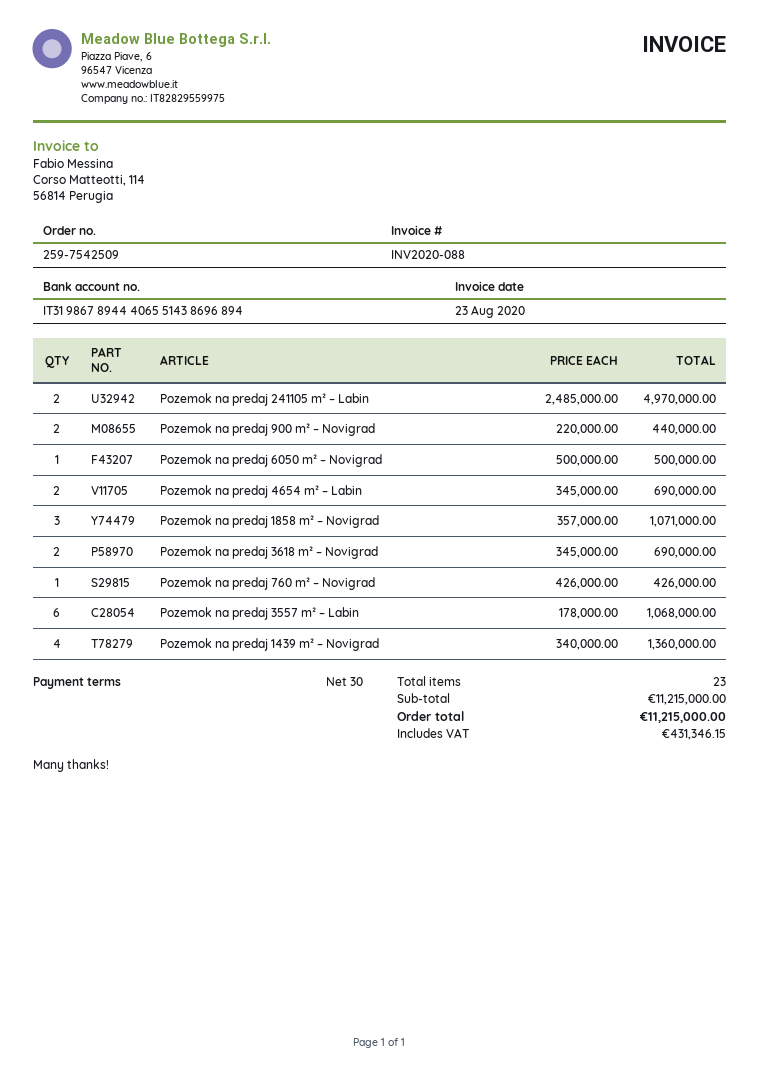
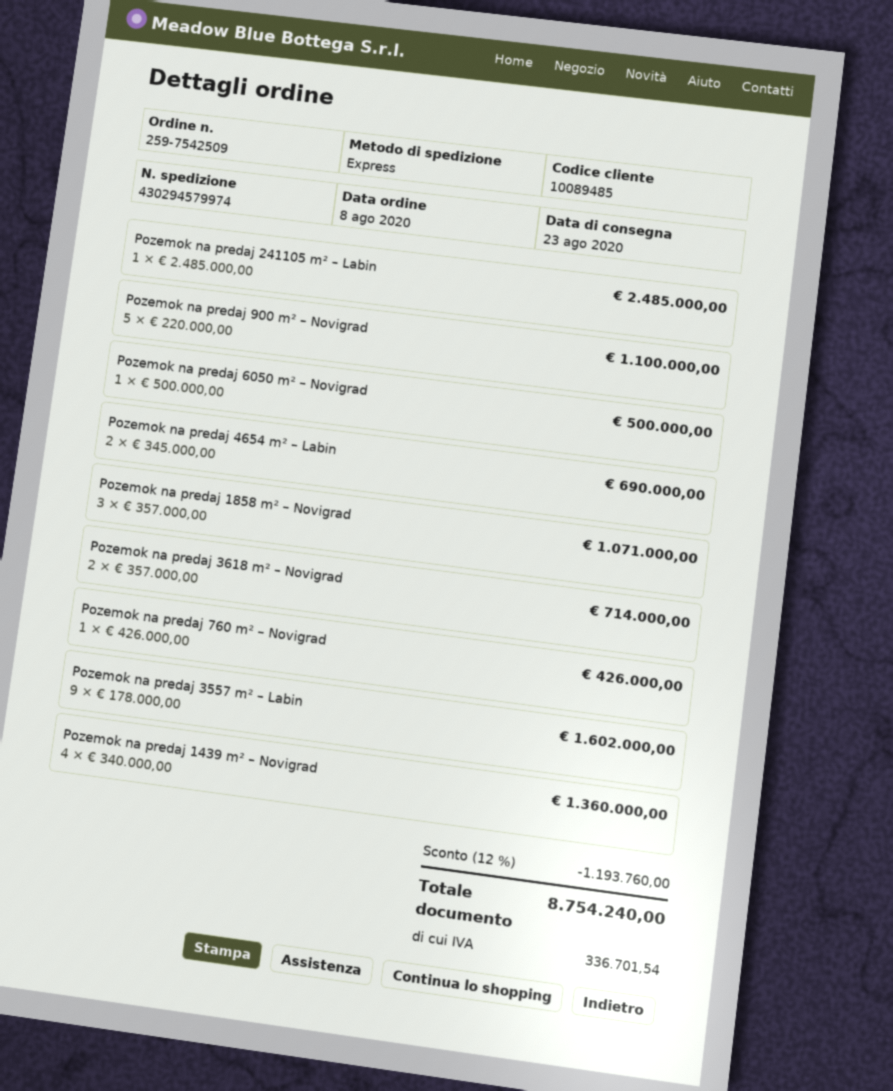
Pozemok na predaj 241105 m² – Labin: 2 x 2485000.00 = 4970000.00 -> 1 x 2485000.00 = 2485000.00
Pozemok na predaj 900 m² – Novigrad: 2 x 220000.00 = 440000.00 -> 5 x 220000.00 = 1100000.00
Pozemok na predaj 3618 m² – Novigrad: 2 x 345000.00 = 690000.00 -> 2 x 357000.00 = 714000.00
Pozemok na predaj 3557 m² – Labin: 6 x 178000.00 = 1068000.00 -> 9 x 178000.00 = 1602000.00
discount: none -> 12% = 1193760.00
tax: 431346.15 -> 336701.54
total: 11215000.00 -> 8754240.00

